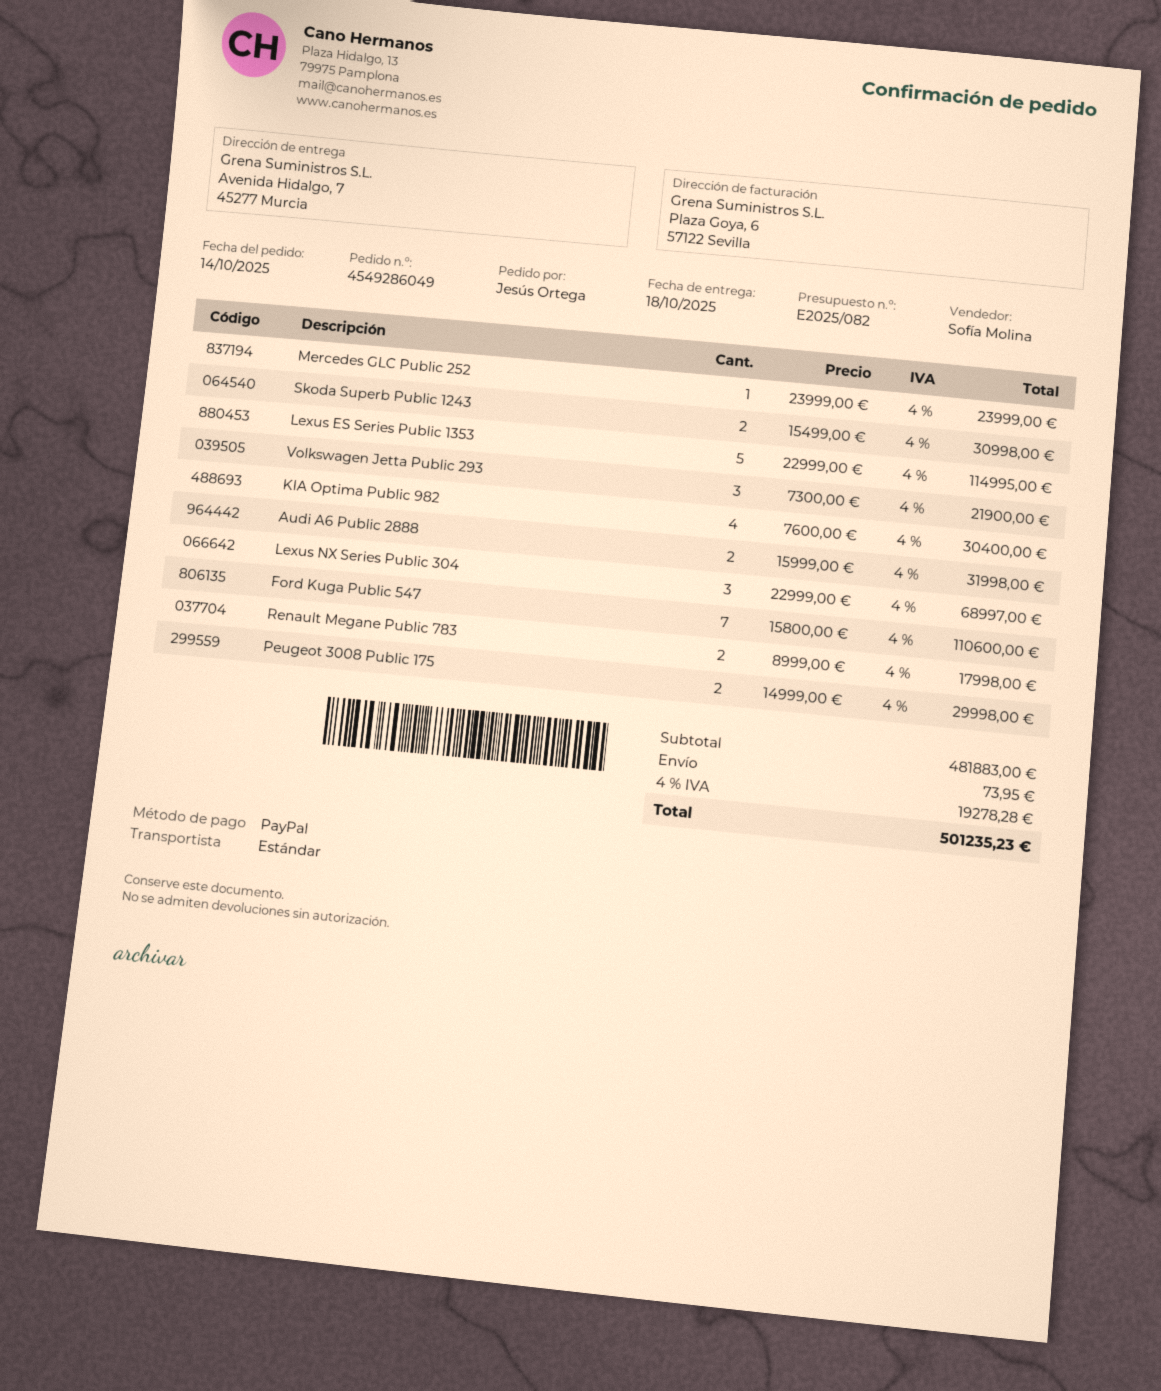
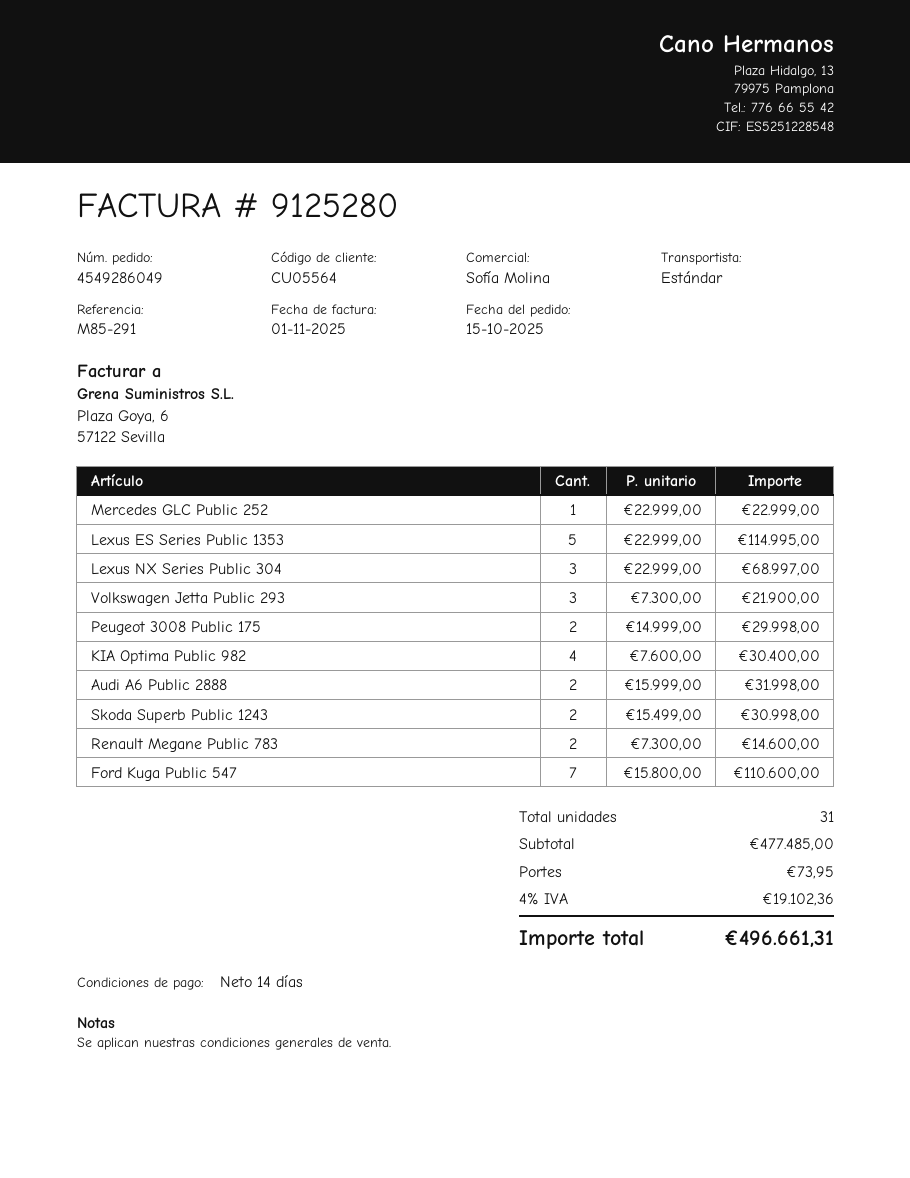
order date: 2025-10-14 -> 2025-10-15
Mercedes GLC Public 252: 1 x 23999.00 = 23999.00 -> 1 x 22999.00 = 22999.00
Renault Megane Public 783: 2 x 8999.00 = 17998.00 -> 2 x 7300.00 = 14600.00
subtotal: 481883.00 -> 477485.00
tax: 4% = 19278.28 -> 4% = 19102.36
total: 501235.23 -> 496661.31

